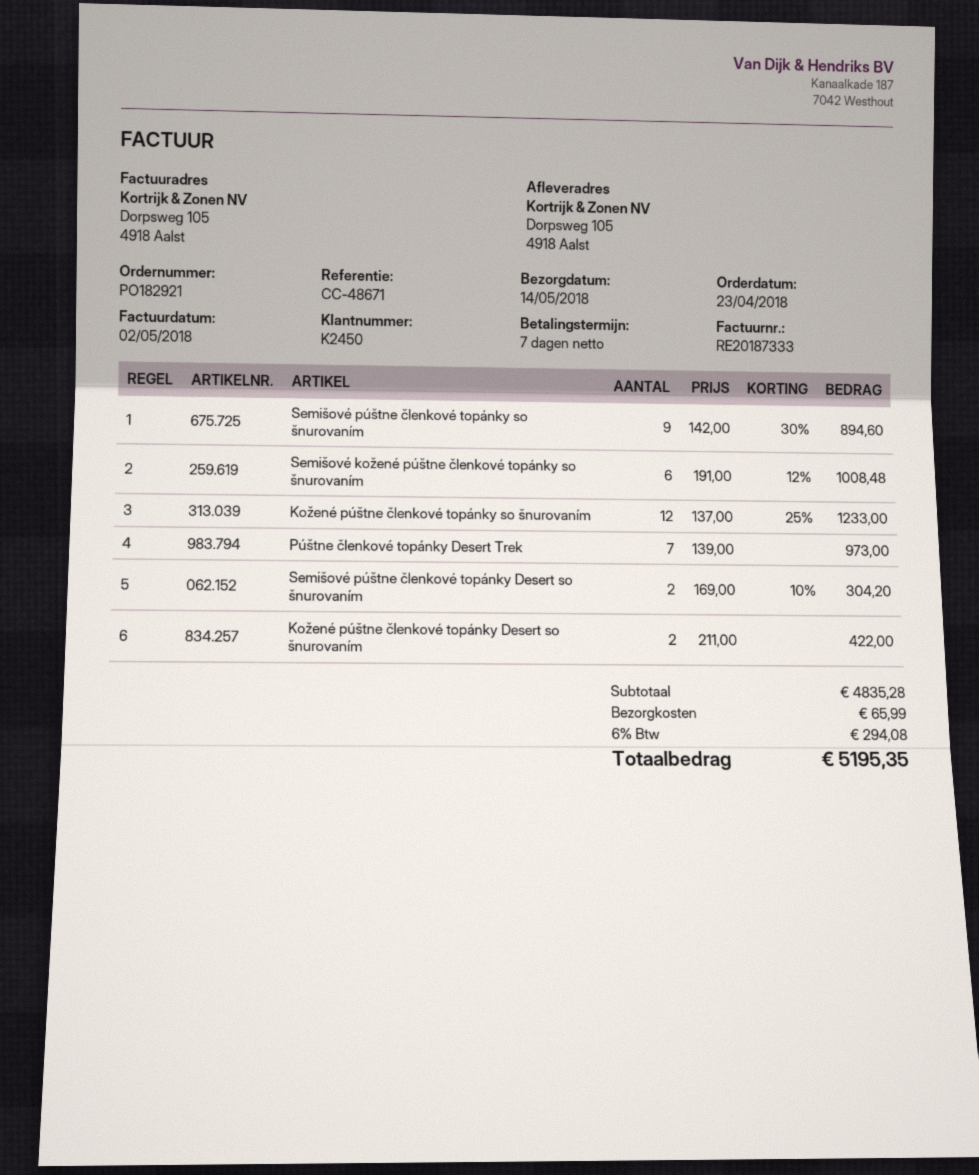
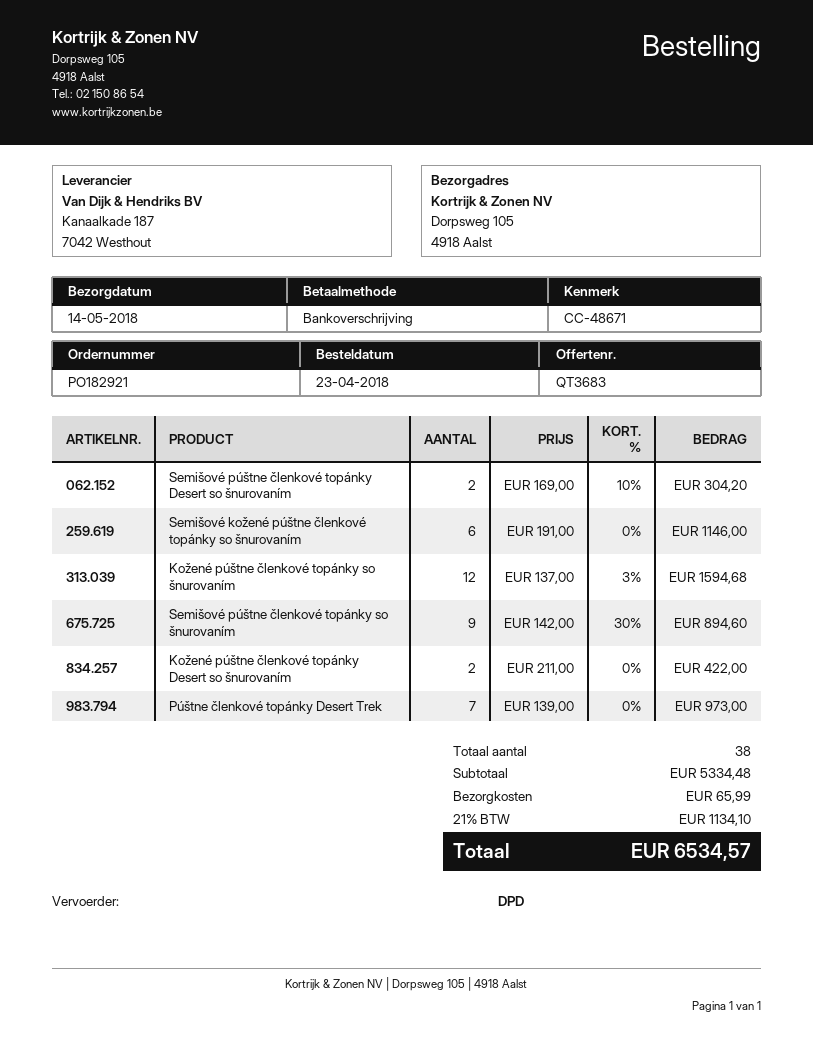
Semišové kožené púštne členkové topánky so šnurovaním: 6 x 191.00 - 12% = 1008.48 -> 6 x 191.00 = 1146.00
Kožené púštne členkové topánky so šnurovaním: 12 x 137.00 - 25% = 1233.00 -> 12 x 137.00 - 3% = 1594.68
subtotal: 4835.28 -> 5334.48
tax: 6% = 294.08 -> 21% = 1134.10
total: 5195.35 -> 6534.57

